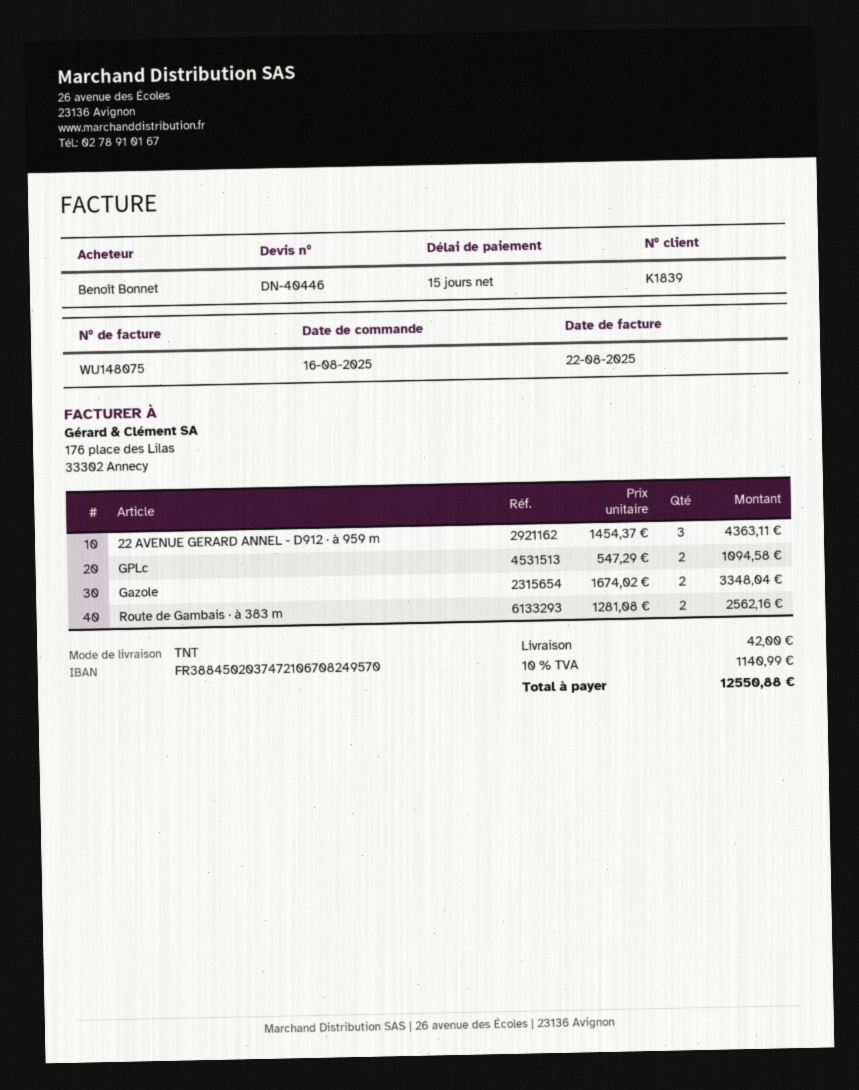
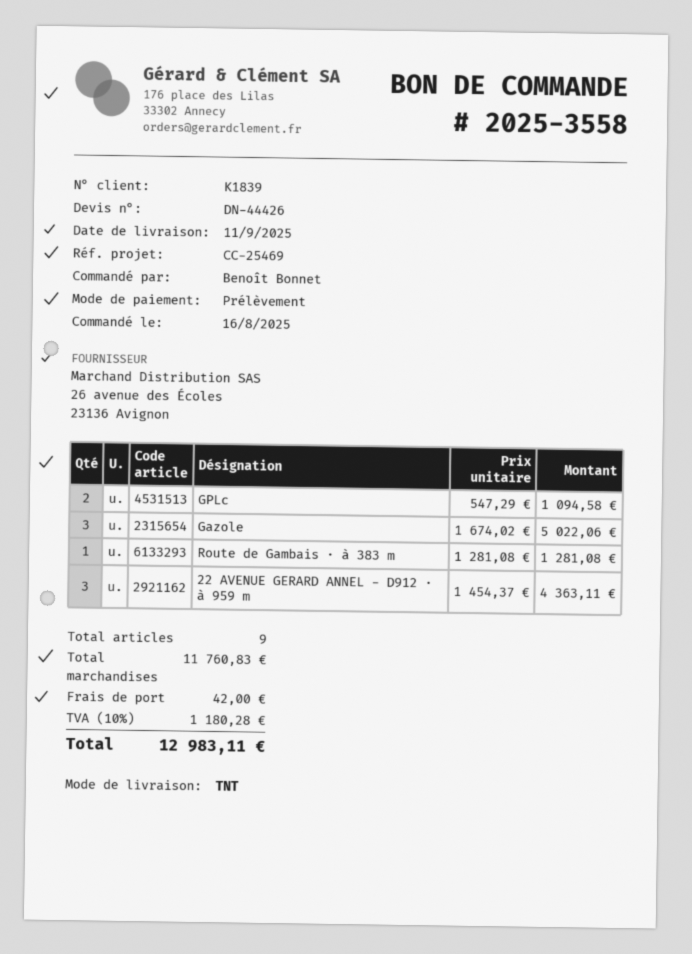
quote number: DN-40446 -> DN-44426
Gazole: 2 x 1674.02 = 3348.04 -> 3 x 1674.02 = 5022.06
Route de Gambais · à 383 m: 2 x 1281.08 = 2562.16 -> 1 x 1281.08 = 1281.08
tax: 10% = 1140.99 -> 10% = 1180.28
total: 12550.88 -> 12983.11

